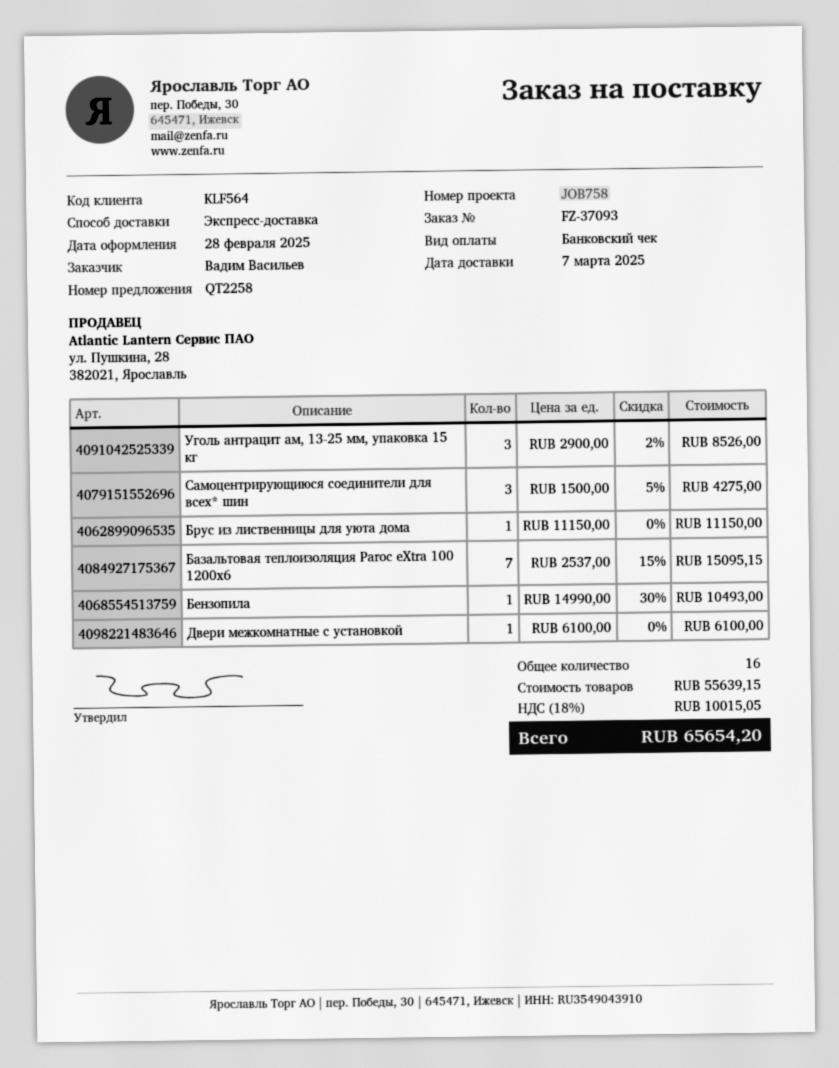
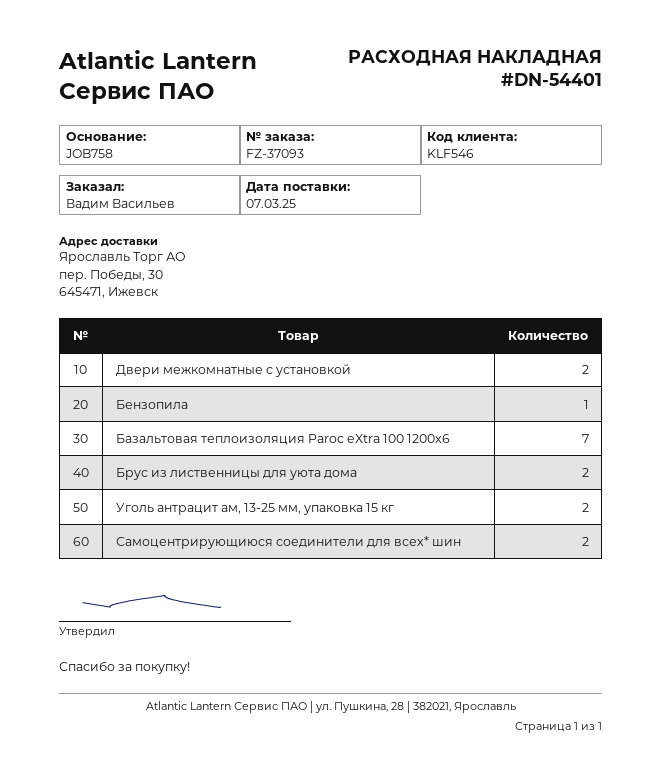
customer number: KLF564 -> KLF546
Уголь антрацит ам, 13-25 мм, упаковка 15 кг: 3 -> 2
Самоцентрирующиюся соединители для всех* шин: 3 -> 2
Брус из лиственницы для уюта дома: 1 -> 2
Двери межкомнатные с установкой: 1 -> 2

